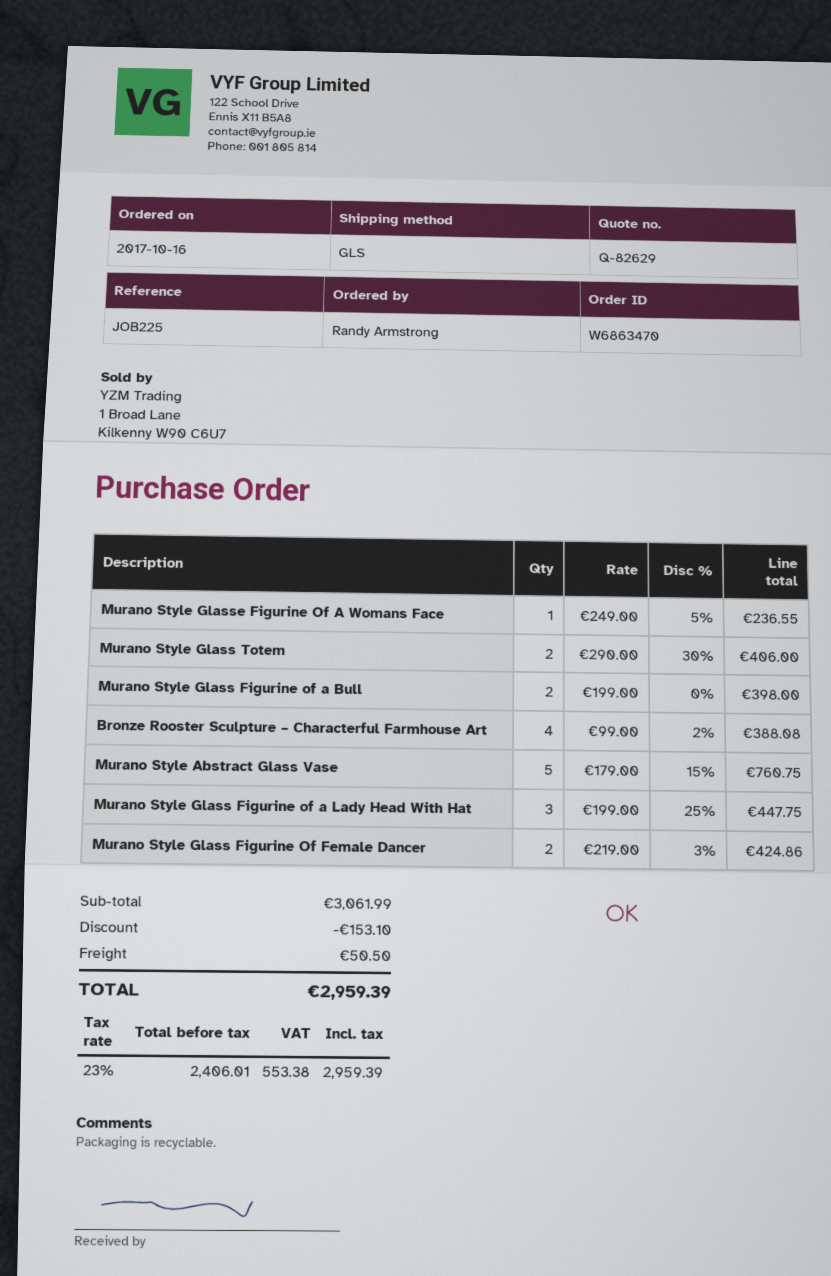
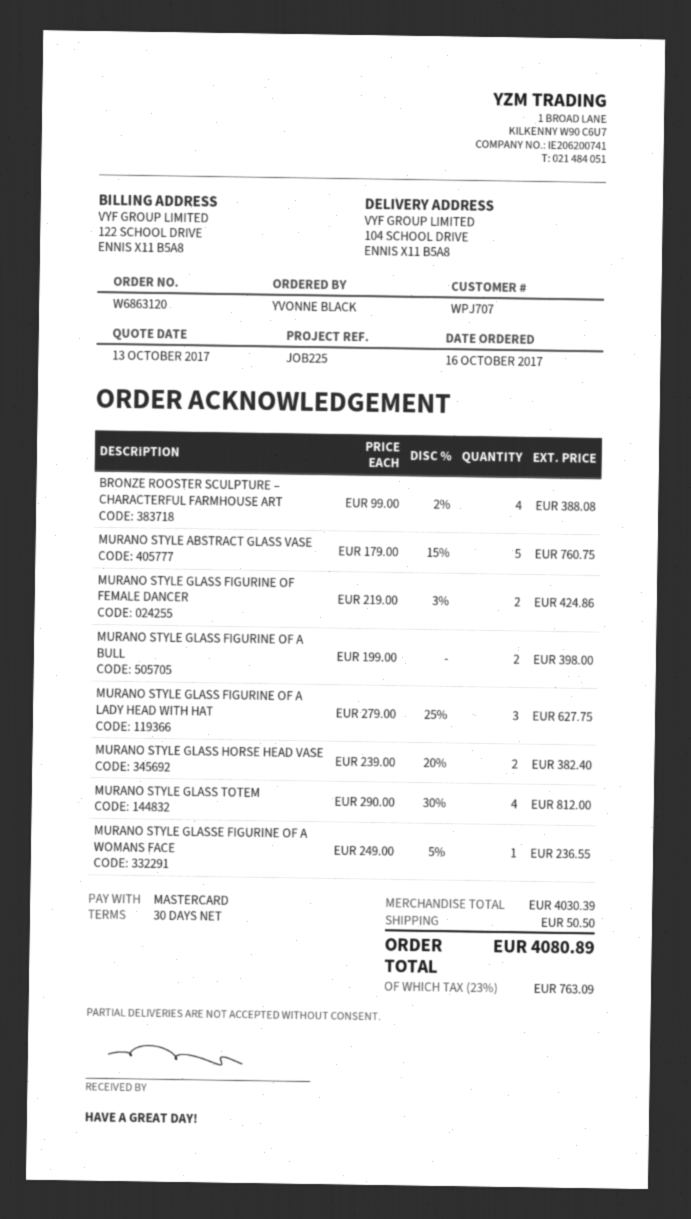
order number: W6863470 -> W6863120
ordered by: Randy Armstrong -> YVONNE BLACK
Murano Style Glass Totem: 2 x 290.00 - 30% = 406.00 -> 4 x 290.00 - 30% = 812.00
Murano Style Glass Figurine of a Lady Head With Hat: 3 x 199.00 - 25% = 447.75 -> 3 x 279.00 - 25% = 627.75
MURANO STYLE GLASS HORSE HEAD VASE: none -> 2 x 239.00 - 20% = 382.40
subtotal: 3061.99 -> 4030.39
discount: 153.10 -> none
tax: 23% = 553.38 -> 23% = 763.09
total: 2959.39 -> 4080.89

